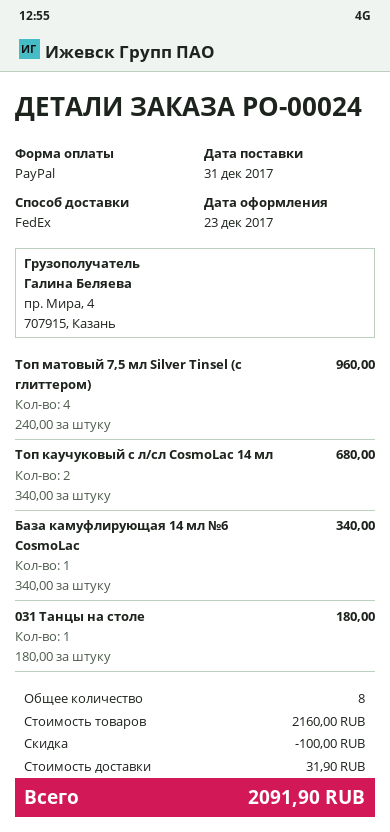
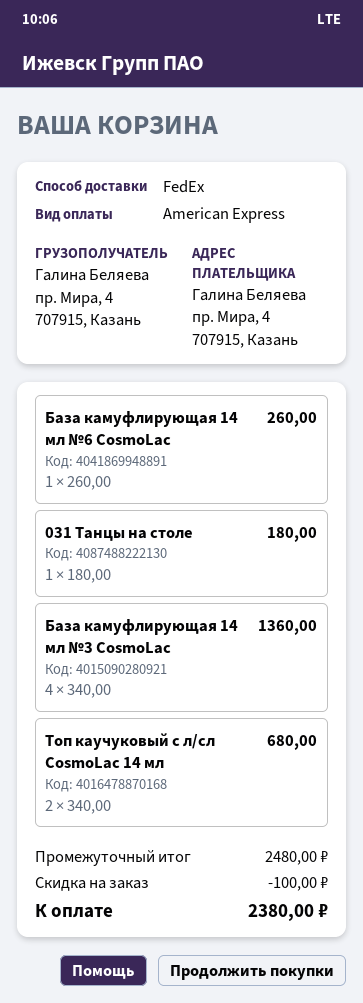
payment method: PayPal -> American Express
Топ матовый 7,5 мл Silver Tinsel (с глиттером): 4 x 240.00 = 960.00 -> none
База камуфлирующая 14 мл №6 CosmoLac: 1 x 340.00 = 340.00 -> 1 x 260.00 = 260.00
База камуфлирующая 14 мл №3 CosmoLac: none -> 4 x 340.00 = 1360.00
subtotal: 2160.00 -> 2480.00
shipping: 31.90 -> none
total: 2091.90 -> 2380.00

